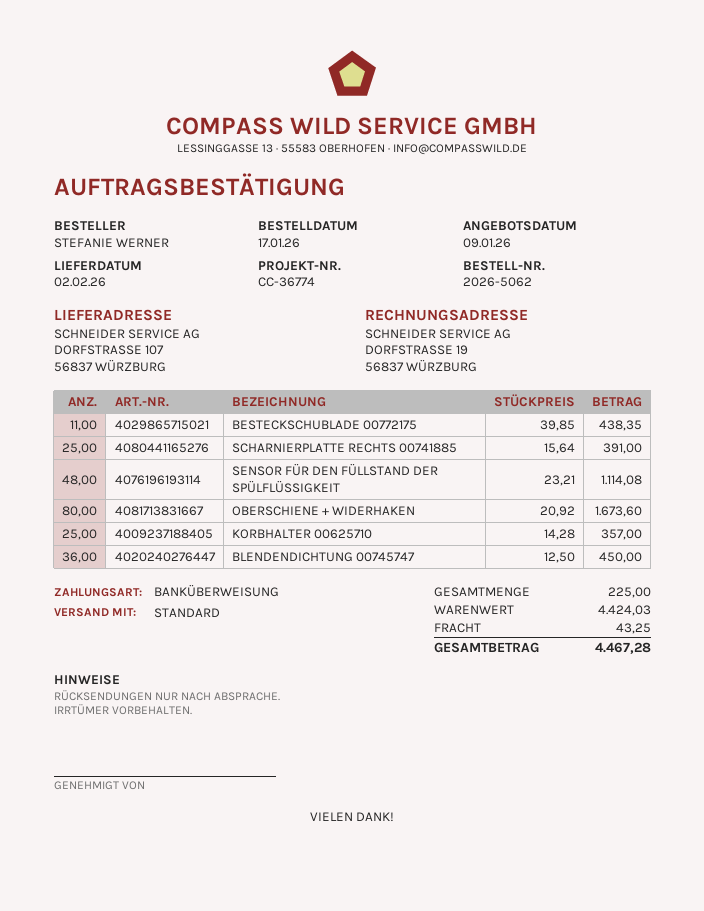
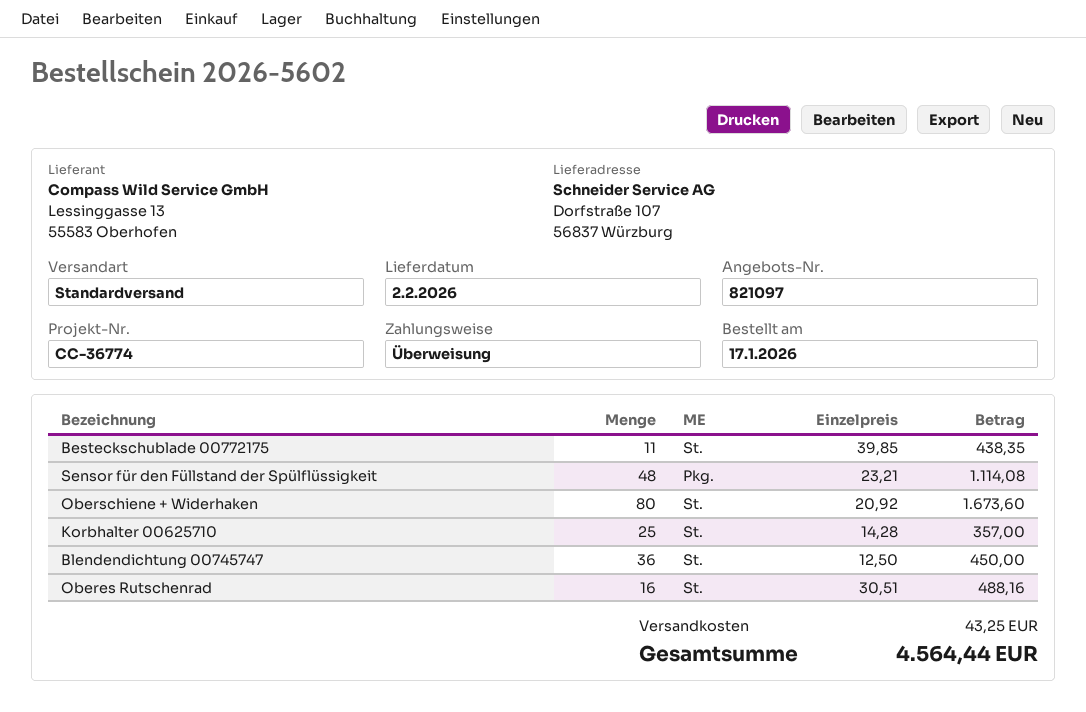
order number: 2026-5062 -> 2026-5602
SCHARNIERPLATTE RECHTS 00741885: 25 x 15.64 = 391.00 -> none
Oberes Rutschenrad: none -> 16 x 30.51 = 488.16
total: 4467.28 -> 4564.44

